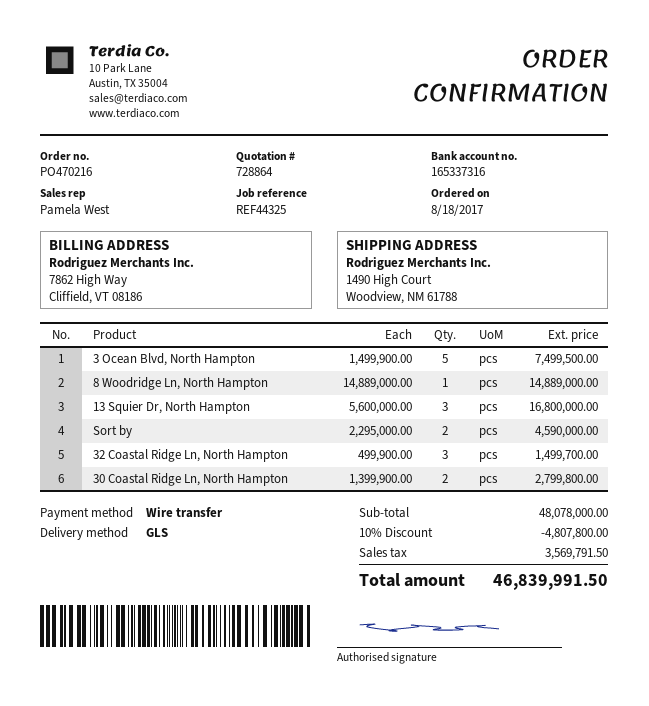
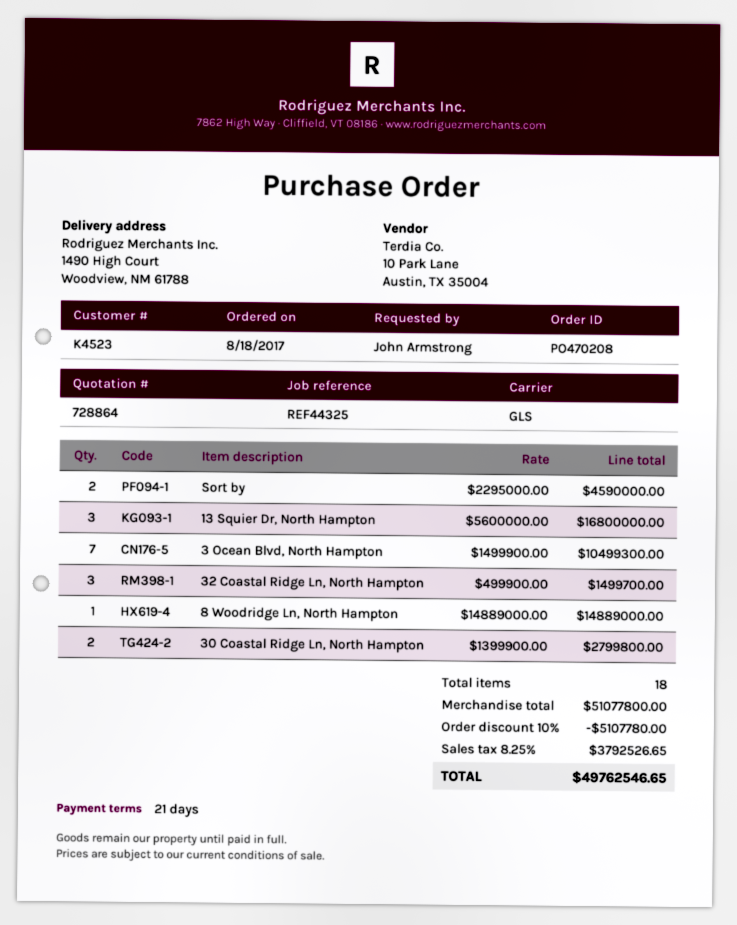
order number: PO470216 -> PO470208
3 Ocean Blvd, North Hampton: 5 x 1499900.00 = 7499500.00 -> 7 x 1499900.00 = 10499300.00
subtotal: 48078000.00 -> 51077800.00
discount: 10% = 4807800.00 -> 10% = 5107780.00
tax: 3569791.50 -> 3792526.65
total: 46839991.50 -> 49762546.65

